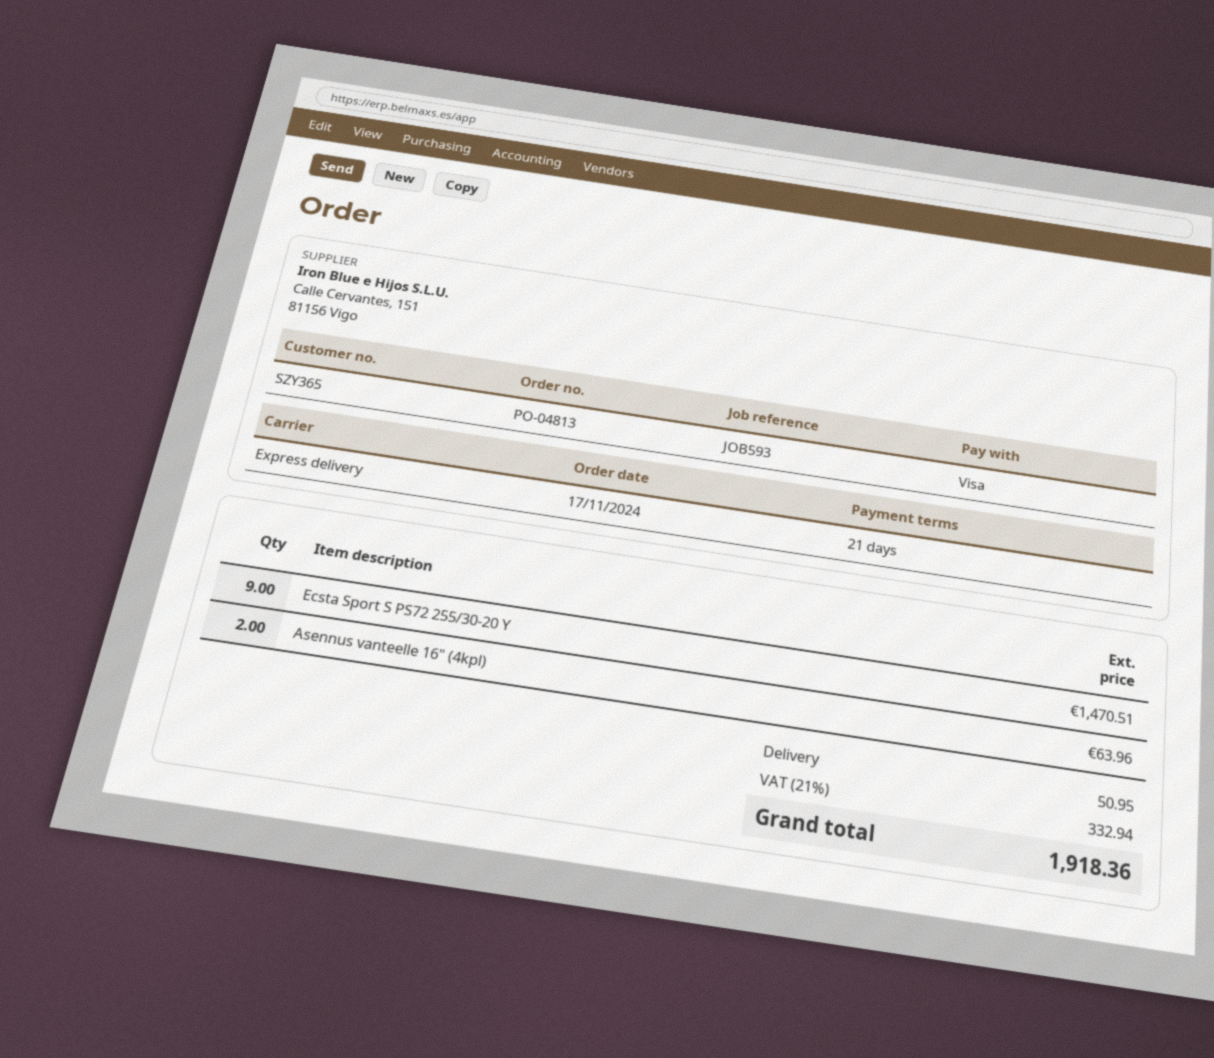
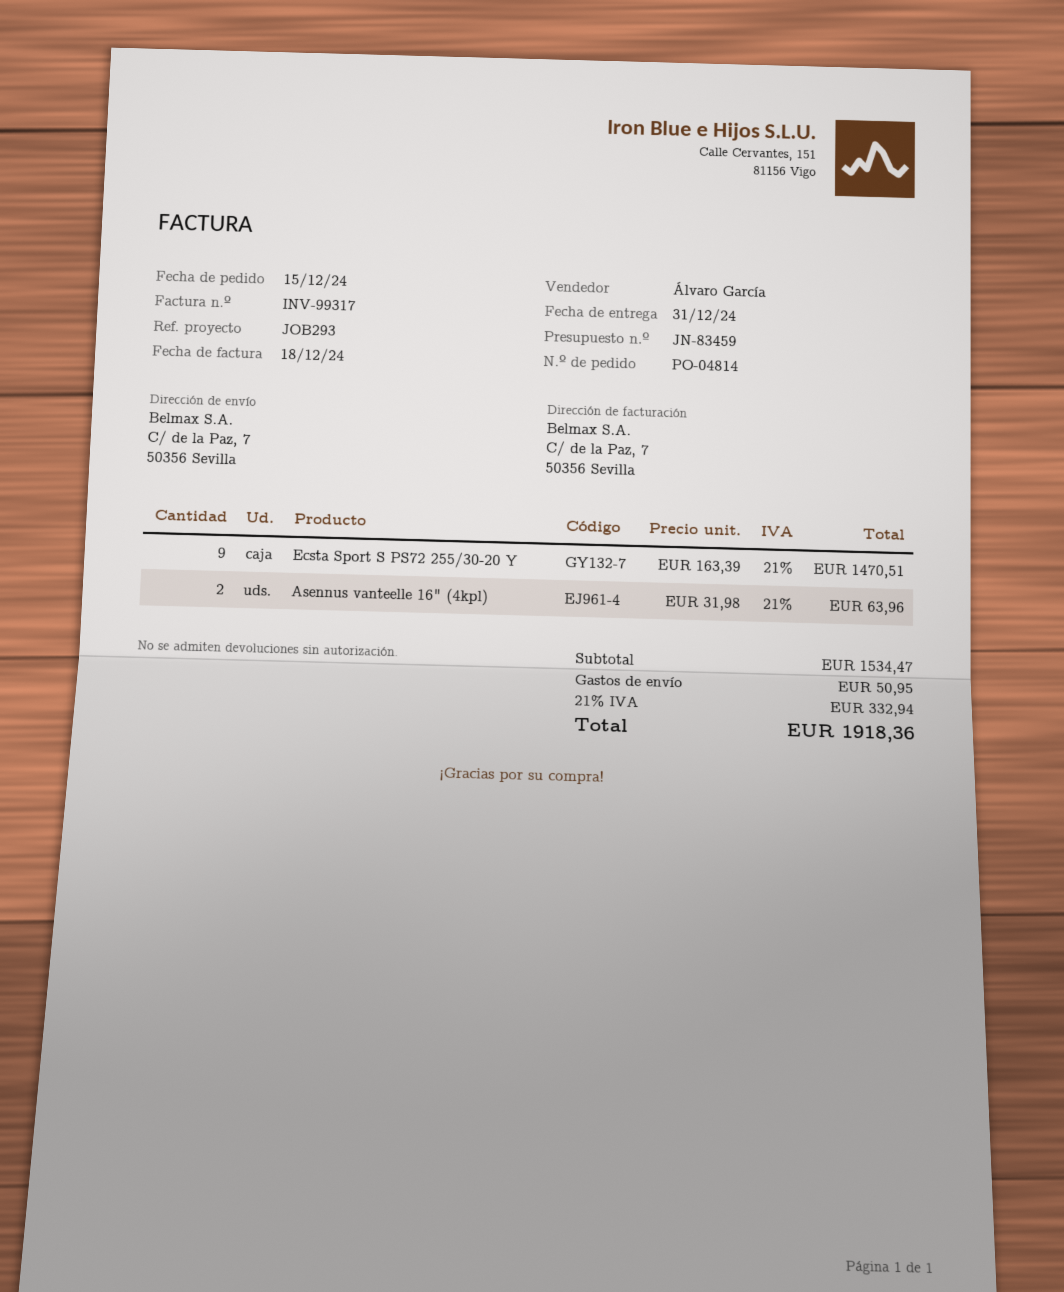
order number: PO-04813 -> PO-04814
order date: 2024-11-17 -> 2024-12-15
reference: JOB593 -> JOB293

